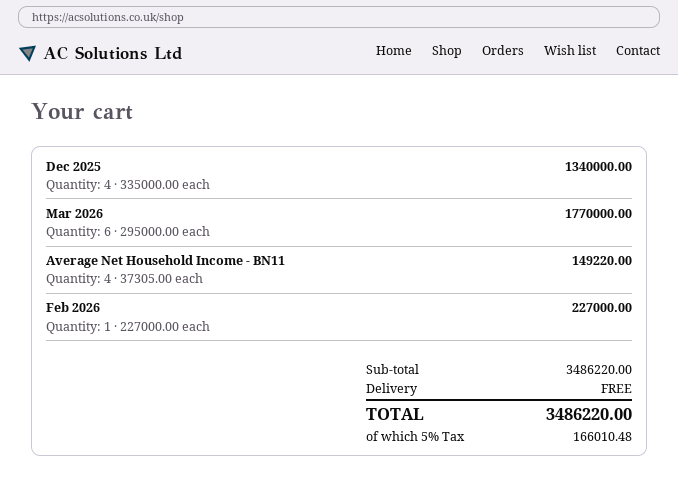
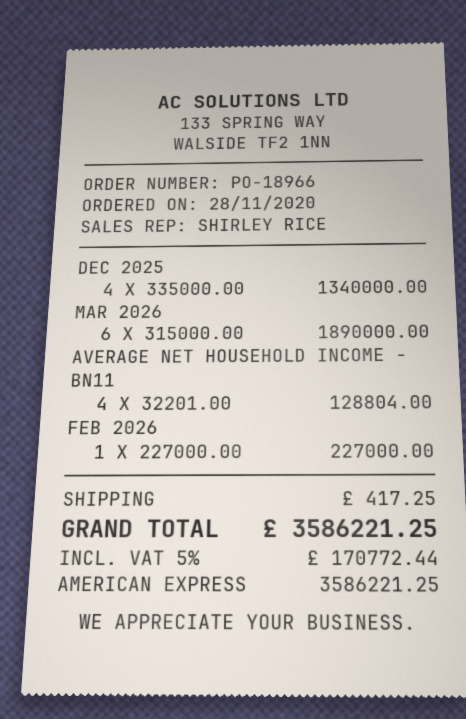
Mar 2026: 6 x 295000.00 = 1770000.00 -> 6 x 315000.00 = 1890000.00
Average Net Household Income - BN11: 4 x 37305.00 = 149220.00 -> 4 x 32201.00 = 128804.00
shipping: 0.00 -> 417.25
tax: 5% = 166010.48 -> 5% = 170772.44
total: 3486220.00 -> 3586221.25

